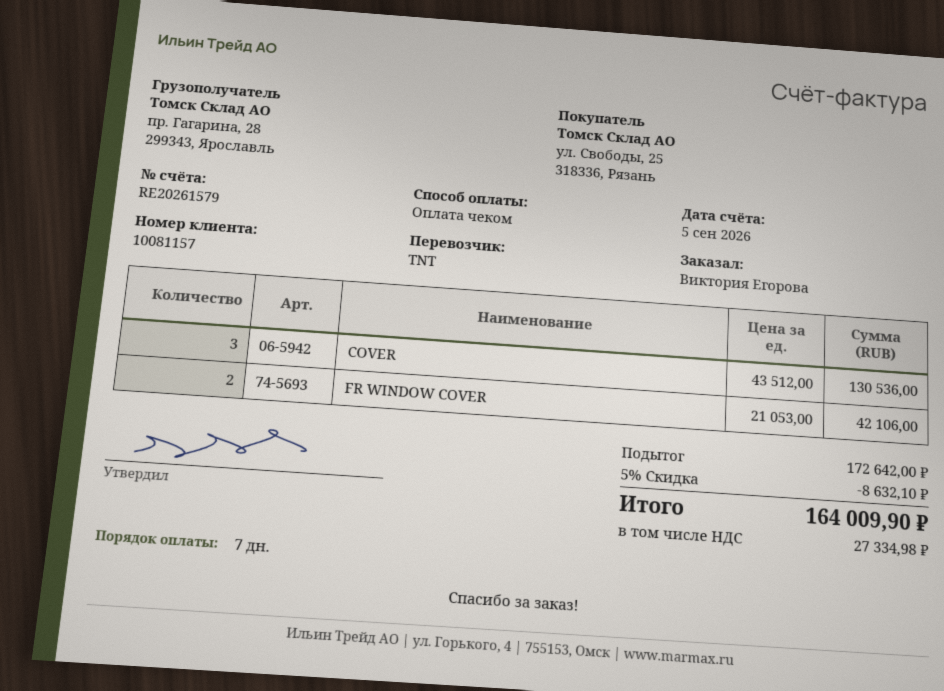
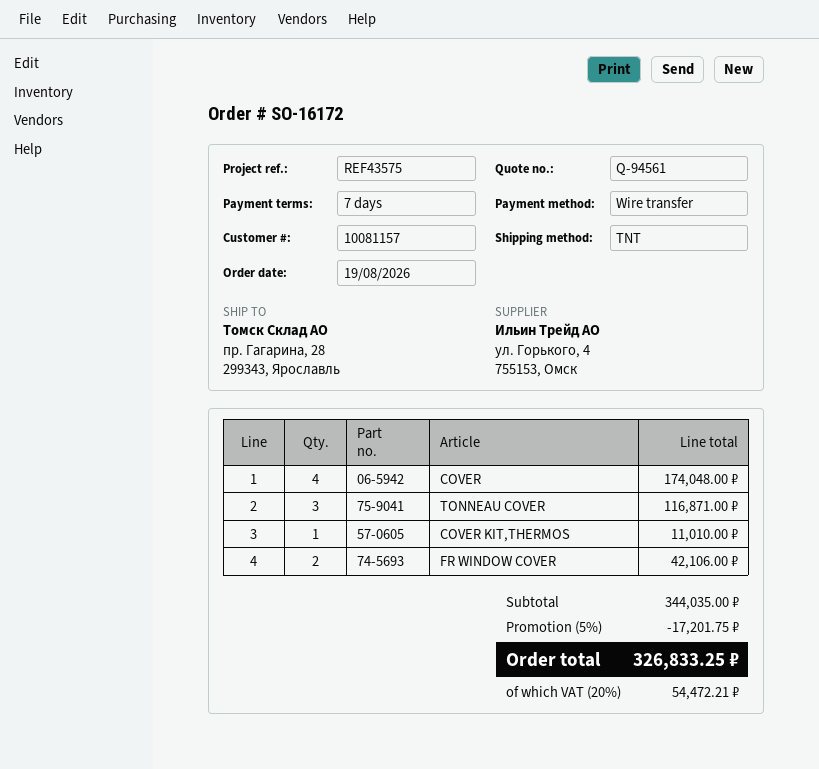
payment method: cheque -> bank transfer
COVER: 3 for 130536.00 -> 4 for 174048.00
TONNEAU COVER: none -> 3 for 116871.00
COVER KIT,THERMOS: none -> 1 for 11010.00
subtotal: 172642.00 -> 344035.00
discount: 5% = 8632.10 -> 5% = 17201.75
tax: 27334.98 -> 54472.21
total: 164009.90 -> 326833.25

